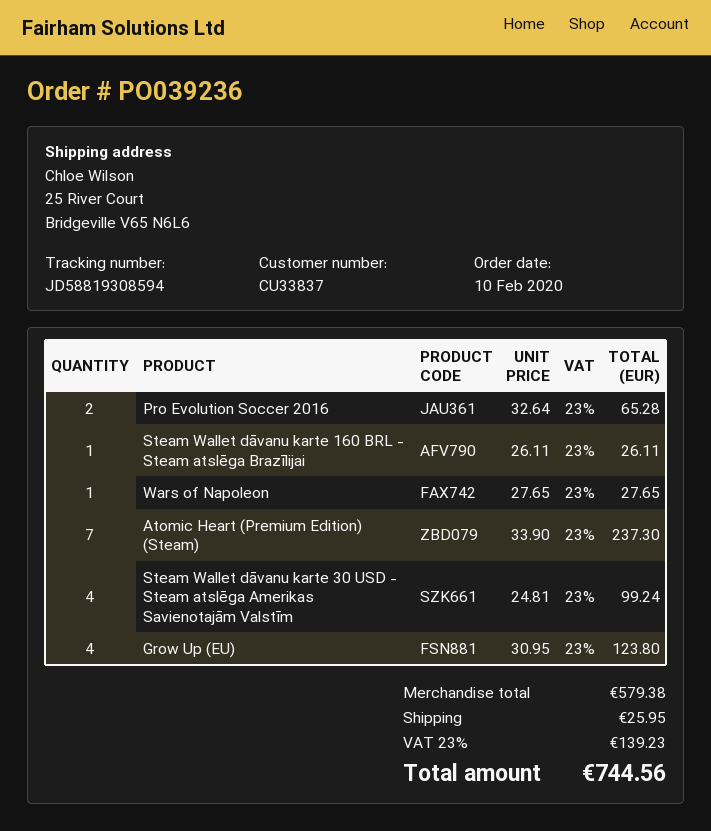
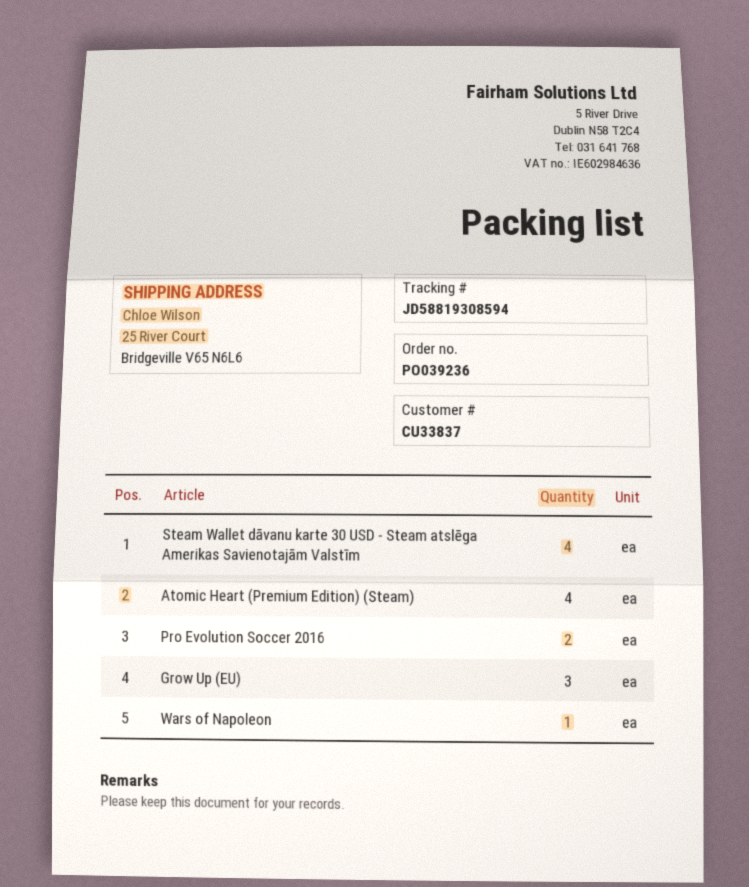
Steam Wallet dāvanu karte 160 BRL - Steam atslēga Brazīlijai: 1 -> none
Atomic Heart (Premium Edition) (Steam): 7 -> 4
Grow Up (EU): 4 -> 3

